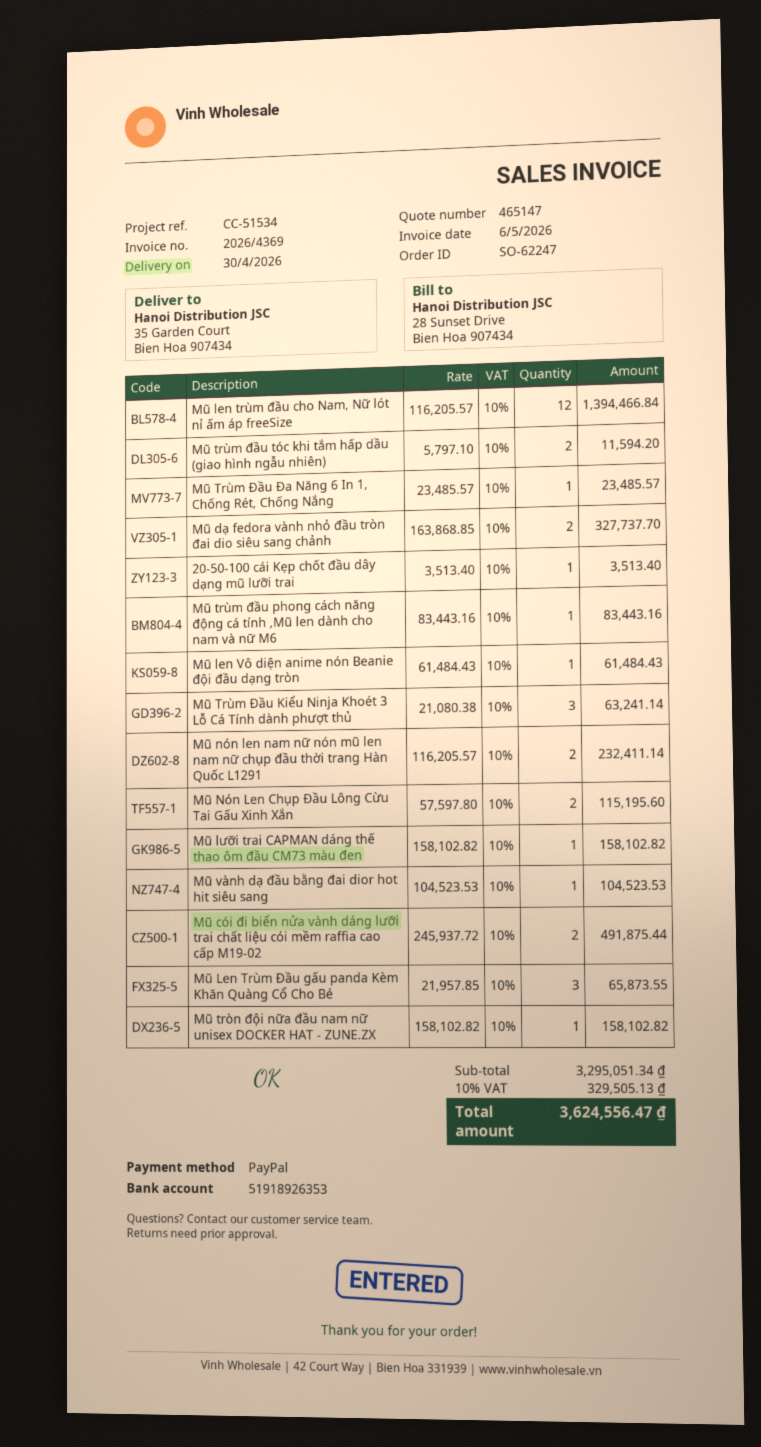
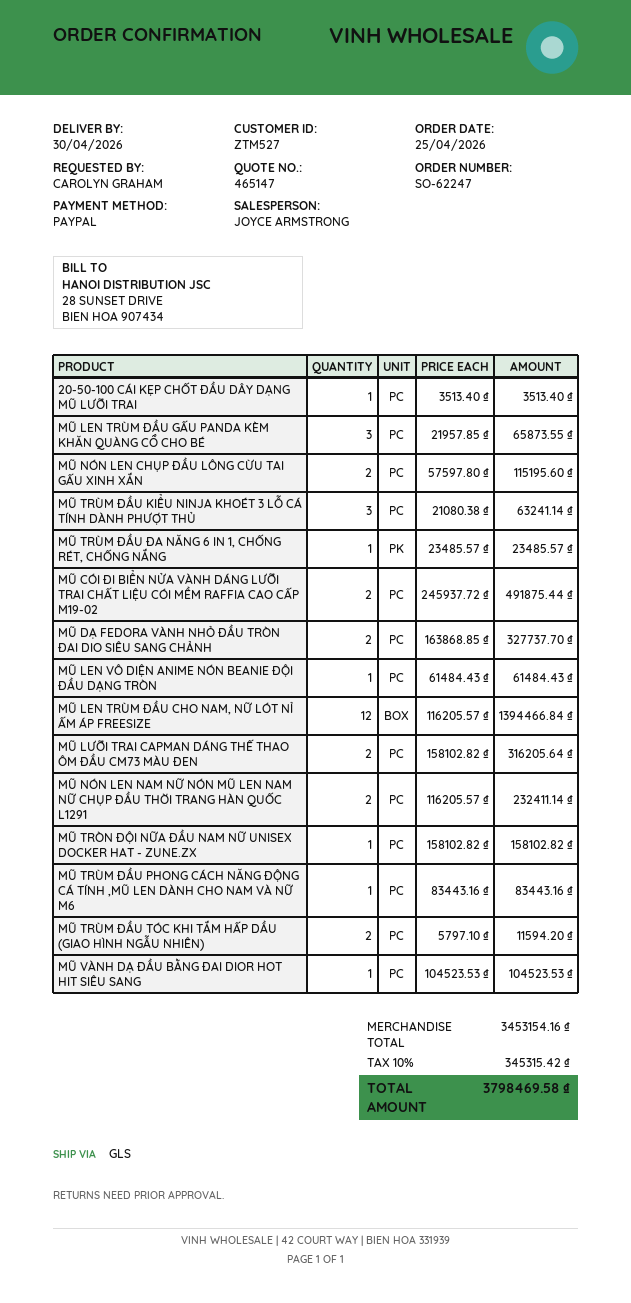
Mũ lưỡi trai CAPMAN dáng thế thao ôm đầu CM73 màu đen: 1 x 158102.82 = 158102.82 -> 2 x 158102.82 = 316205.64
subtotal: 3295051.34 -> 3453154.16
tax: 10% = 329505.13 -> 10% = 345315.42
total: 3624556.47 -> 3798469.58

